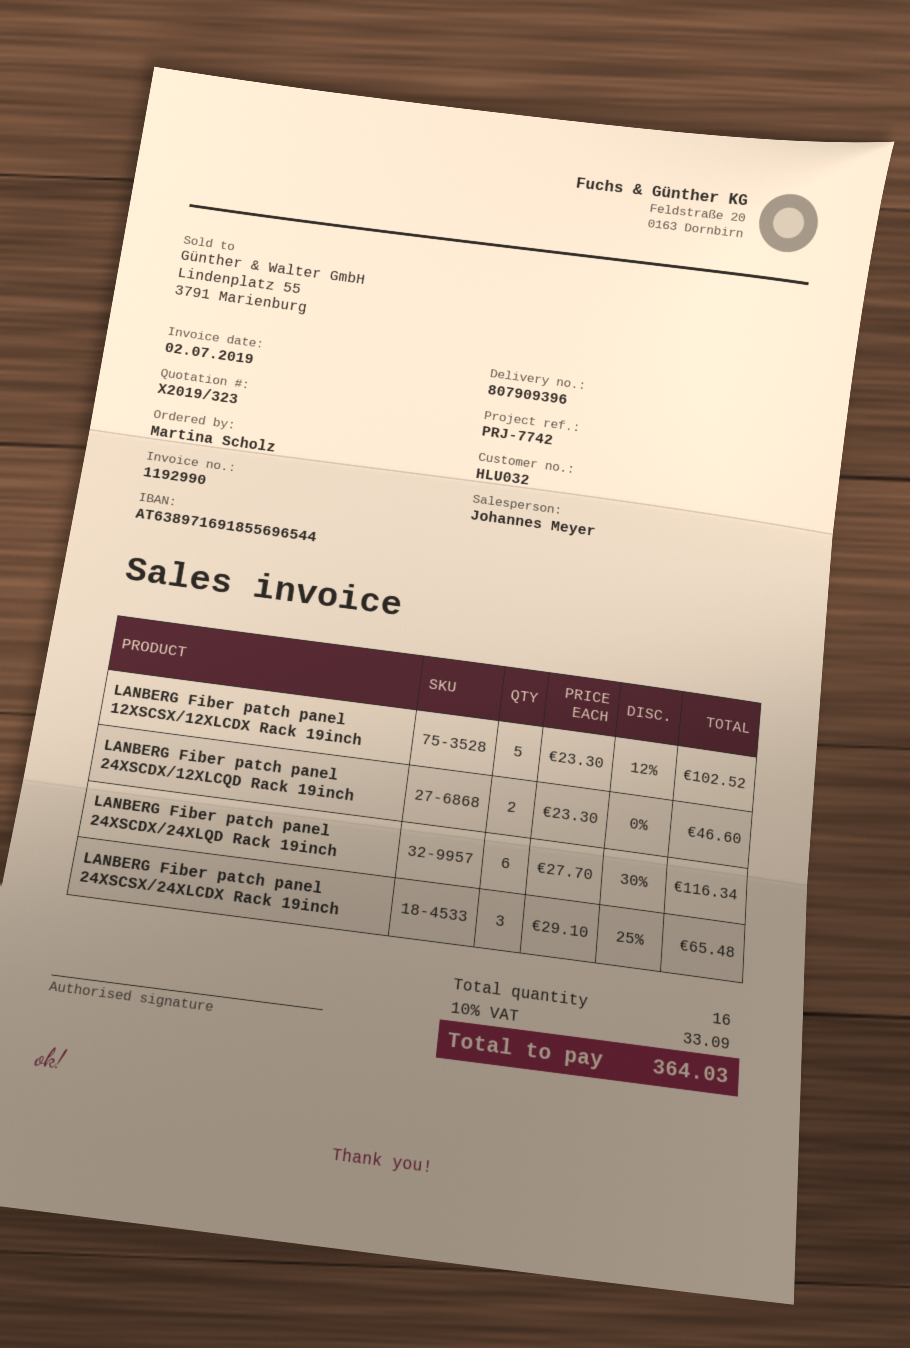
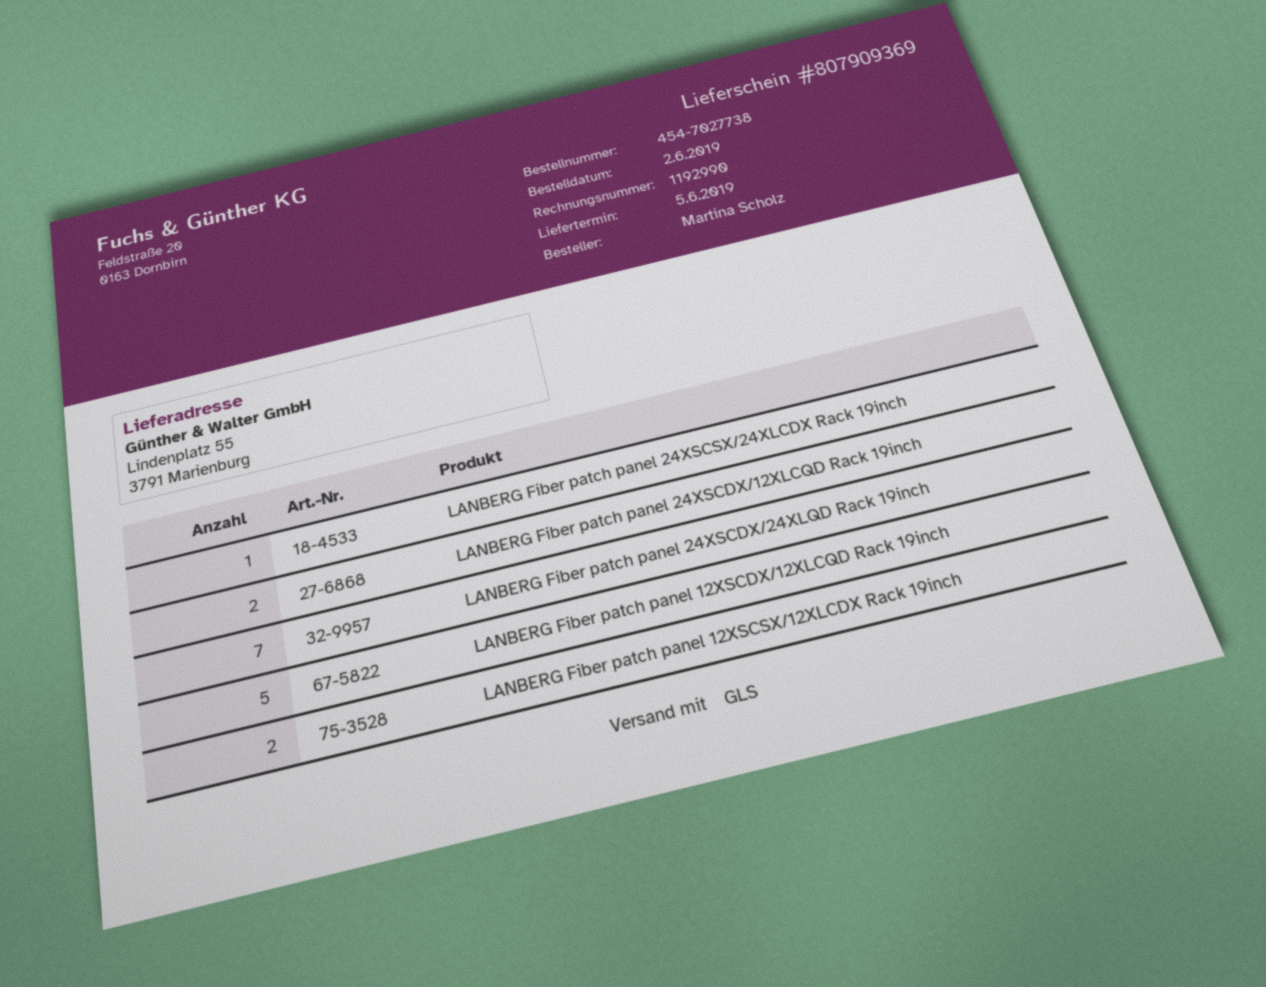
delivery note number: 807909396 -> 807909369
LANBERG Fiber patch panel 12XSCSX/12XLCDX Rack 19inch: 5 -> 2
LANBERG Fiber patch panel 24XSCDX/24XLQD Rack 19inch: 6 -> 7
LANBERG Fiber patch panel 24XSCSX/24XLCDX Rack 19inch: 3 -> 1
LANBERG Fiber patch panel 12XSCDX/12XLCQD Rack 19inch: none -> 5

